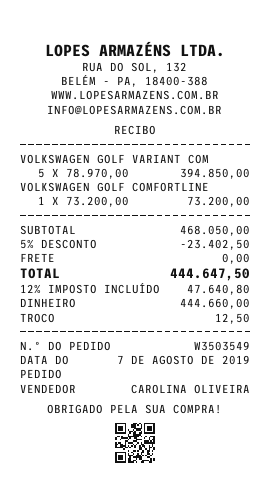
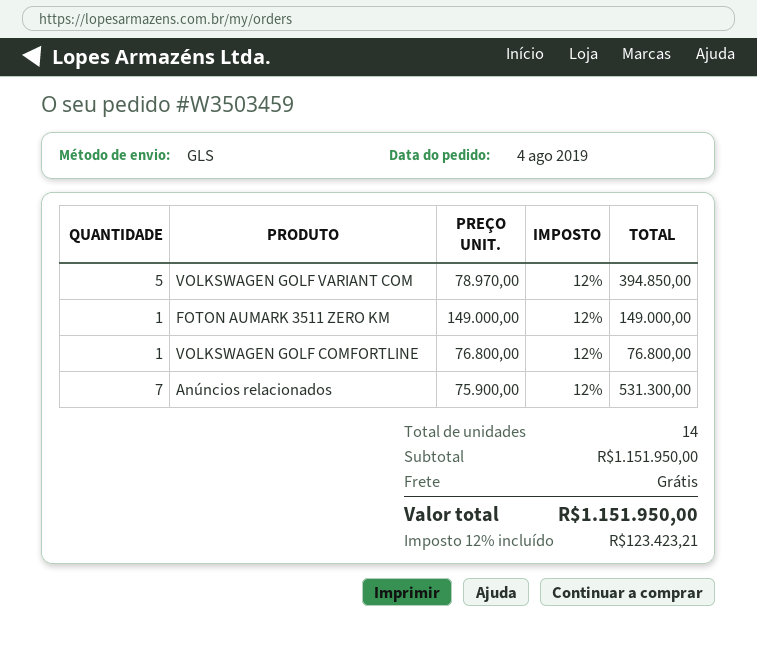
order number: W3503549 -> W3503459
order date: 2019-08-07 -> 2019-08-04
VOLKSWAGEN GOLF COMFORTLINE: 1 x 73200.00 = 73200.00 -> 1 x 76800.00 = 76800.00
FOTON AUMARK 3511 ZERO KM: none -> 1 x 149000.00 = 149000.00
Anúncios relacionados: none -> 7 x 75900.00 = 531300.00
subtotal: 468050.00 -> 1151950.00
discount: 5% = 23402.50 -> none
tax: 12% = 47640.80 -> 12% = 123423.21
total: 444647.50 -> 1151950.00

